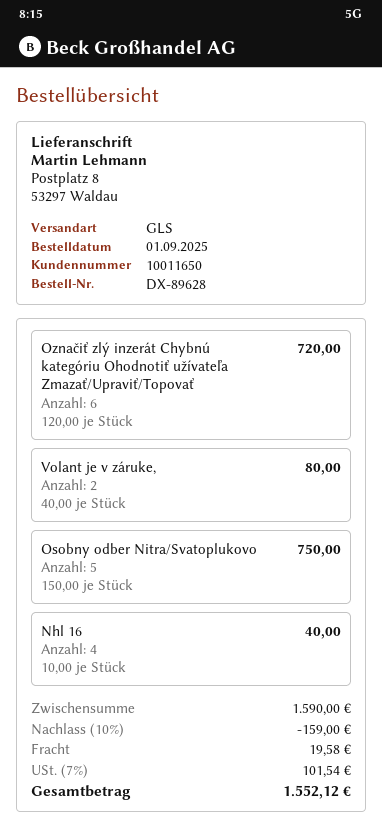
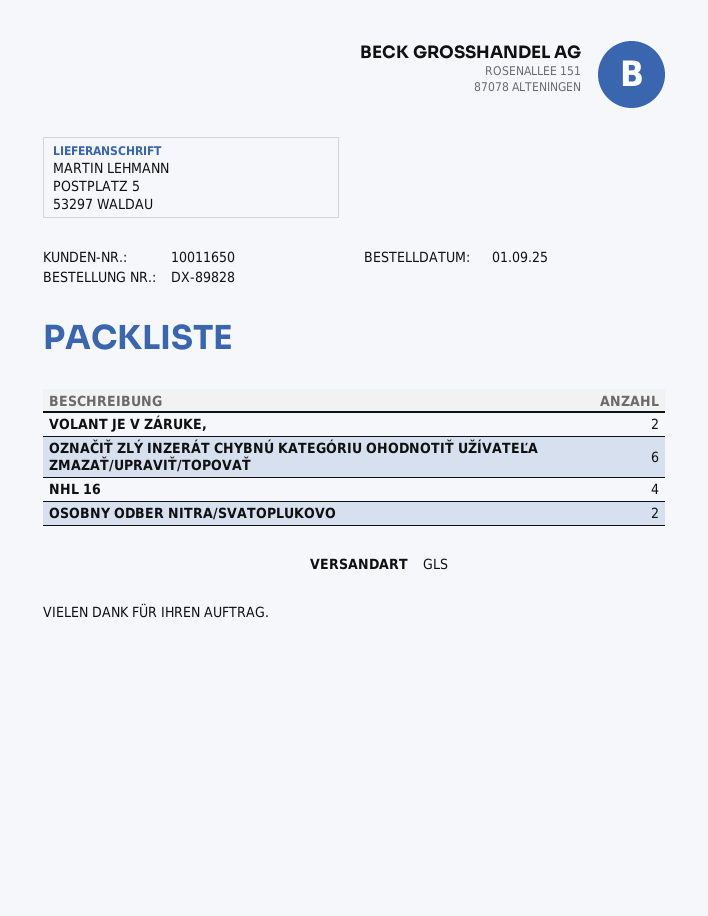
order number: DX-89628 -> DX-89828
ship to: Postplatz 8, 53297 Waldau -> POSTPLATZ 5, 53297 WALDAU
Osobny odber Nitra/Svatoplukovo: 5 -> 2

